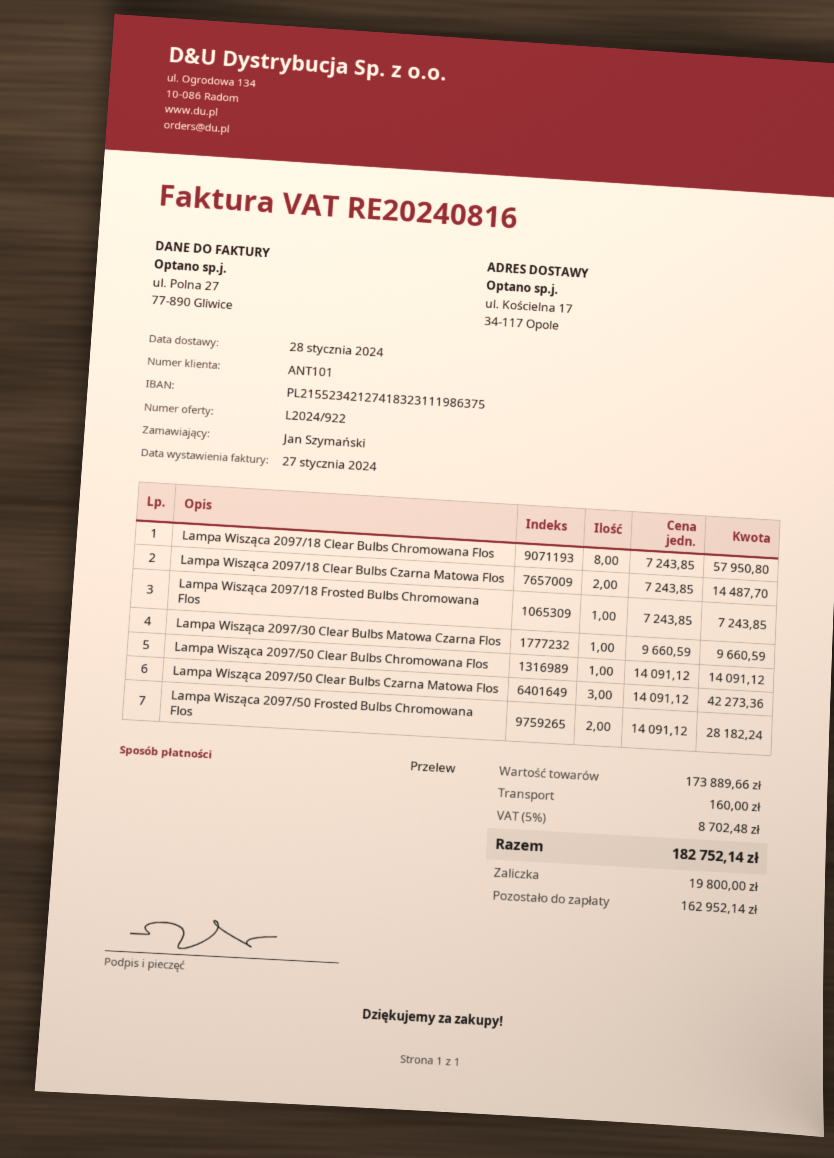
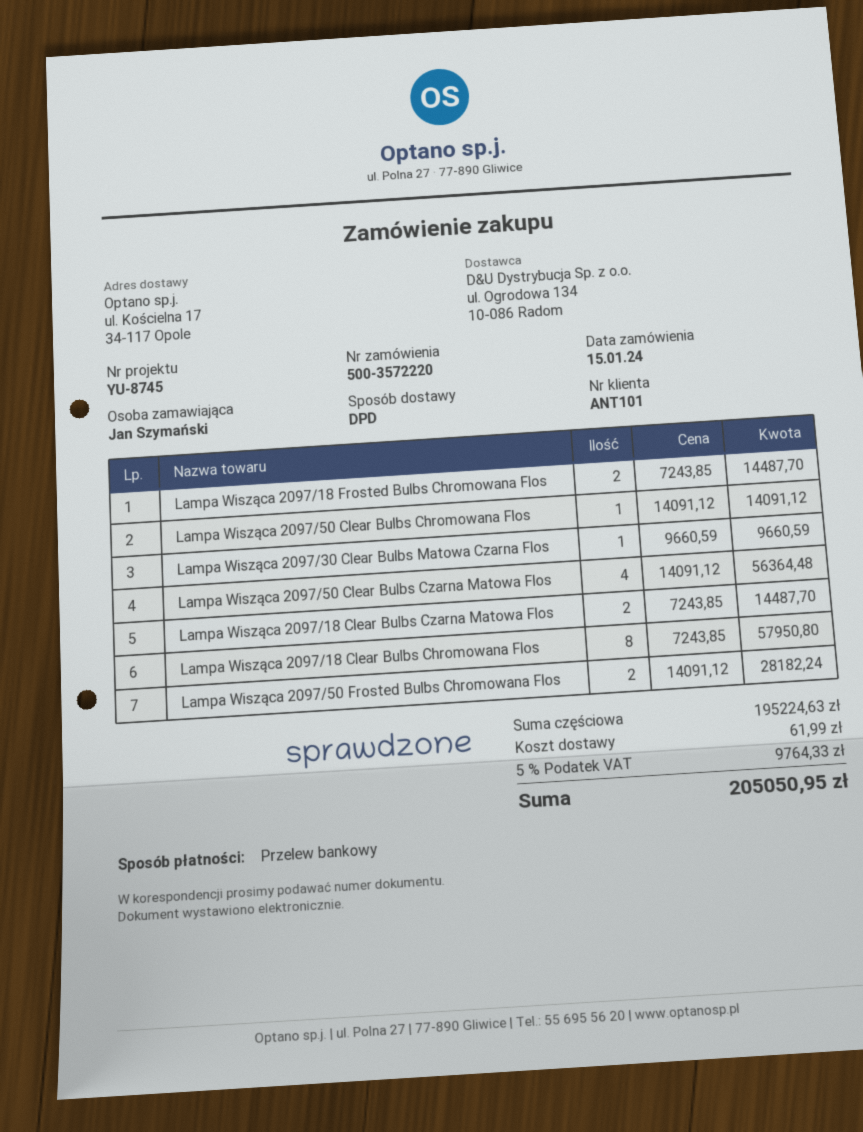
Lampa Wisząca 2097/18 Frosted Bulbs Chromowana Flos: 1 x 7243.85 = 7243.85 -> 2 x 7243.85 = 14487.70
Lampa Wisząca 2097/50 Clear Bulbs Czarna Matowa Flos: 3 x 14091.12 = 42273.36 -> 4 x 14091.12 = 56364.48
subtotal: 173889.66 -> 195224.63
shipping: 160.00 -> 61.99
tax: 5% = 8702.48 -> 5% = 9764.33
total: 182752.14 -> 205050.95

